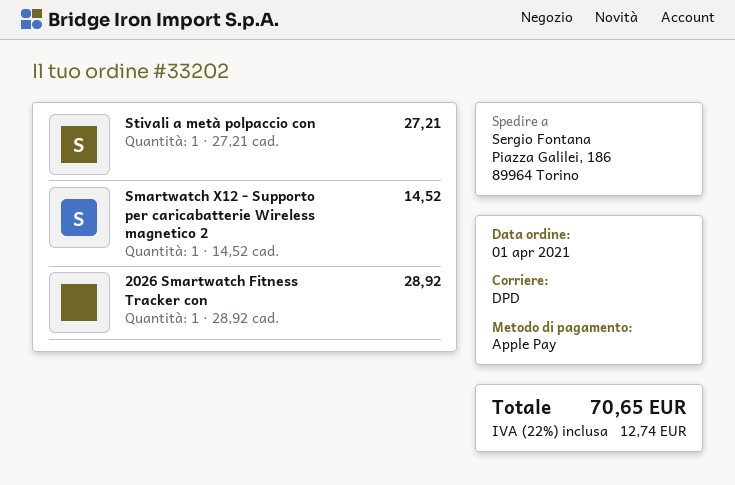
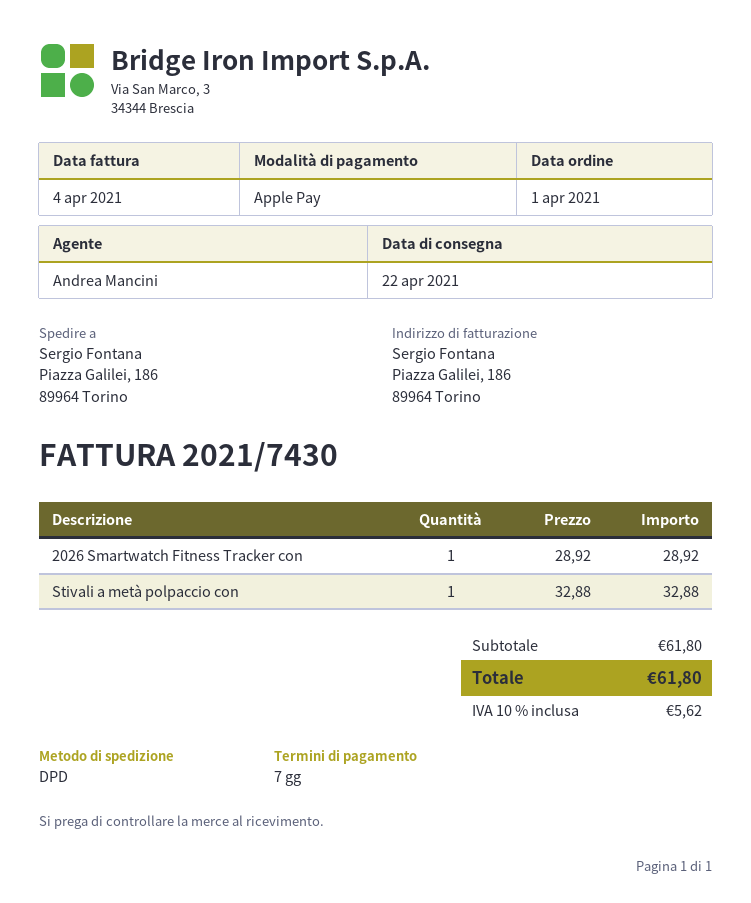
Stivali a metà polpaccio con: 1 x 27.21 = 27.21 -> 1 x 32.88 = 32.88
Smartwatch X12 - Supporto per caricabatterie Wireless magnetico 2: 1 x 14.52 = 14.52 -> none
tax: 22% = 12.74 -> 10% = 5.62
total: 70.65 -> 61.80

